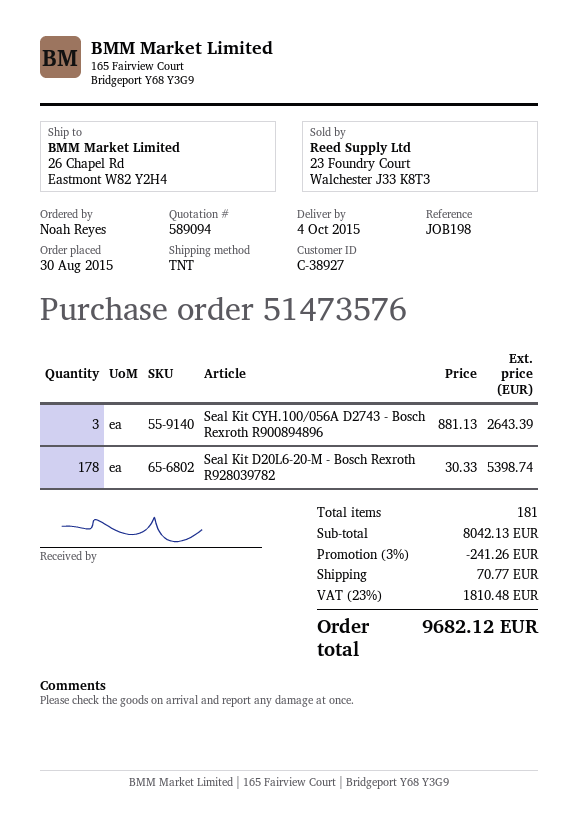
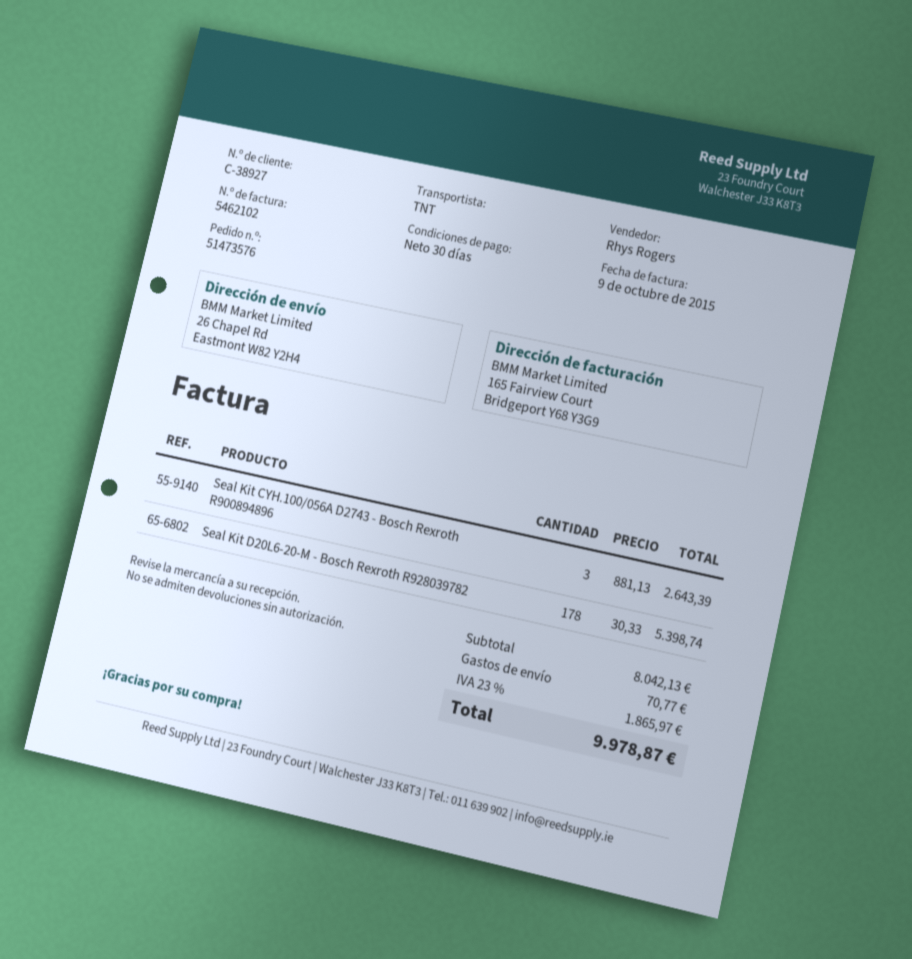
discount: 3% = 241.26 -> none
tax: 23% = 1810.48 -> 23% = 1865.97
total: 9682.12 -> 9978.87

